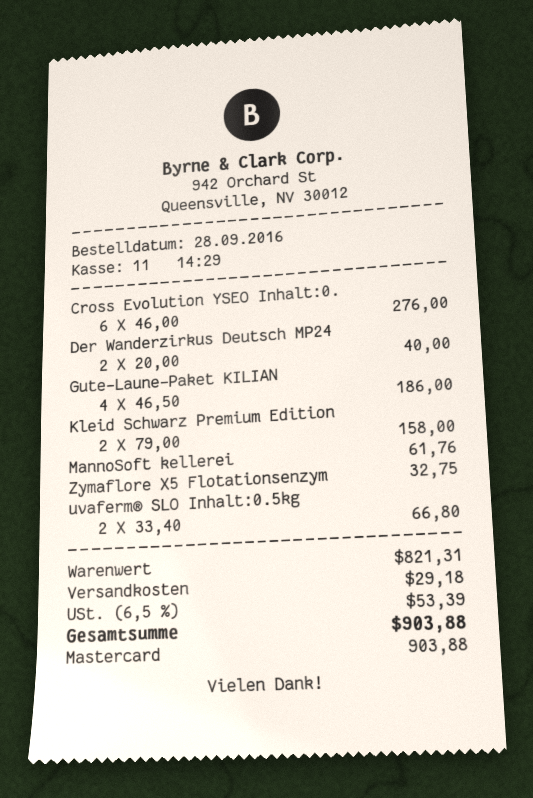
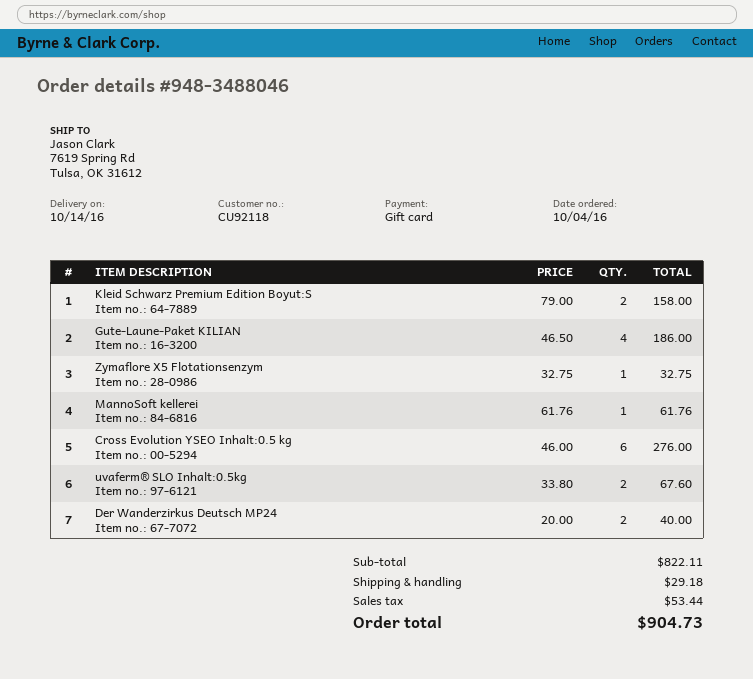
order date: 2016-09-28 -> 2016-10-04
payment method: Mastercard -> gift card
uvaferm® SLO Inhalt:0.5kg: 2 x 33.40 = 66.80 -> 2 x 33.80 = 67.60
subtotal: 821.31 -> 822.11
tax: 53.39 -> 53.44
total: 903.88 -> 904.73

